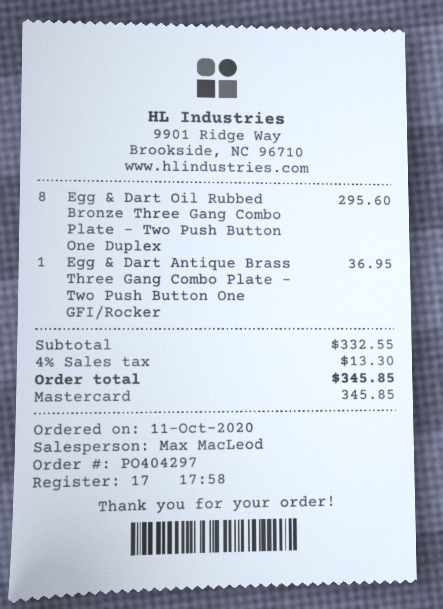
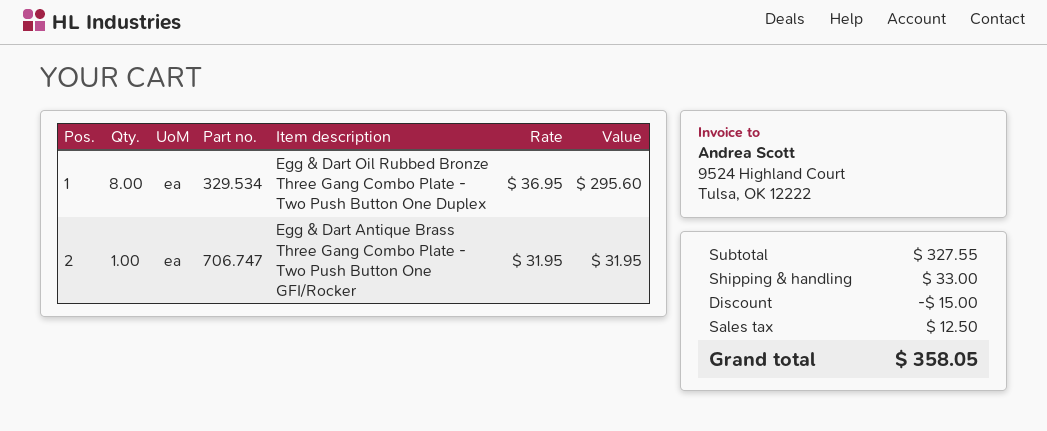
Egg & Dart Antique Brass Three Gang Combo Plate - Two Push Button One GFI/Rocker: 1 for 36.95 -> 1 for 31.95
subtotal: 332.55 -> 327.55
discount: none -> 15.00
shipping: none -> 33.00
tax: 13.30 -> 12.50
total: 345.85 -> 358.05

